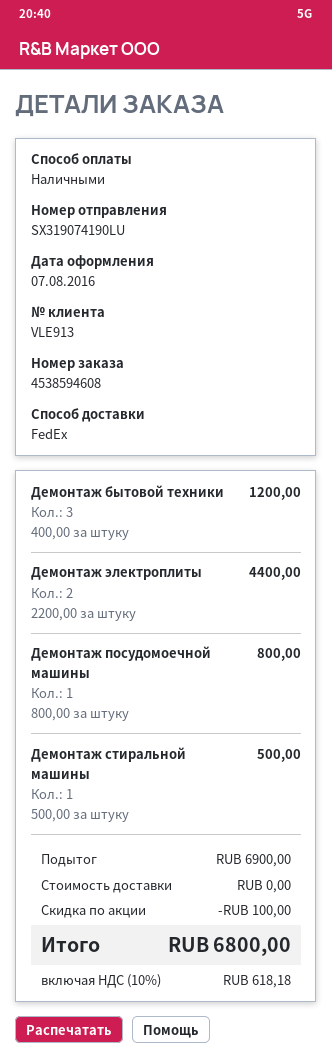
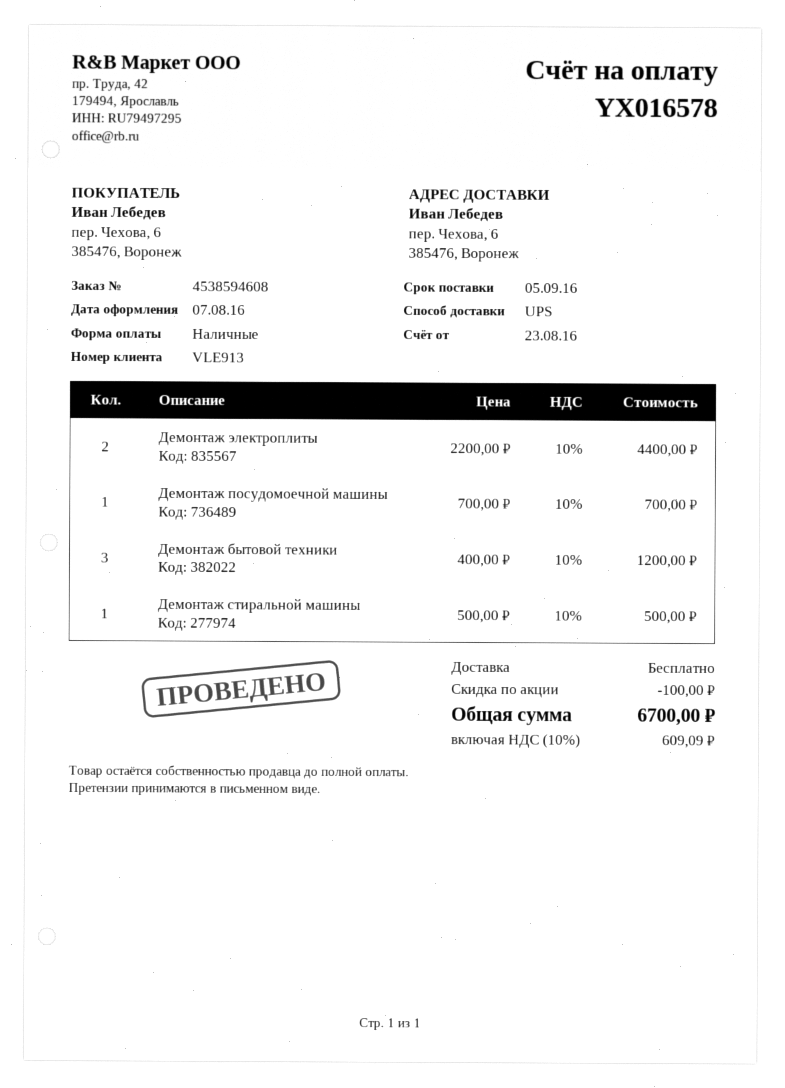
shipping method: FedEx -> UPS
Демонтаж посудомоечной машины: 1 x 800.00 = 800.00 -> 1 x 700.00 = 700.00
tax: 10% = 618.18 -> 10% = 609.09
total: 6800.00 -> 6700.00

